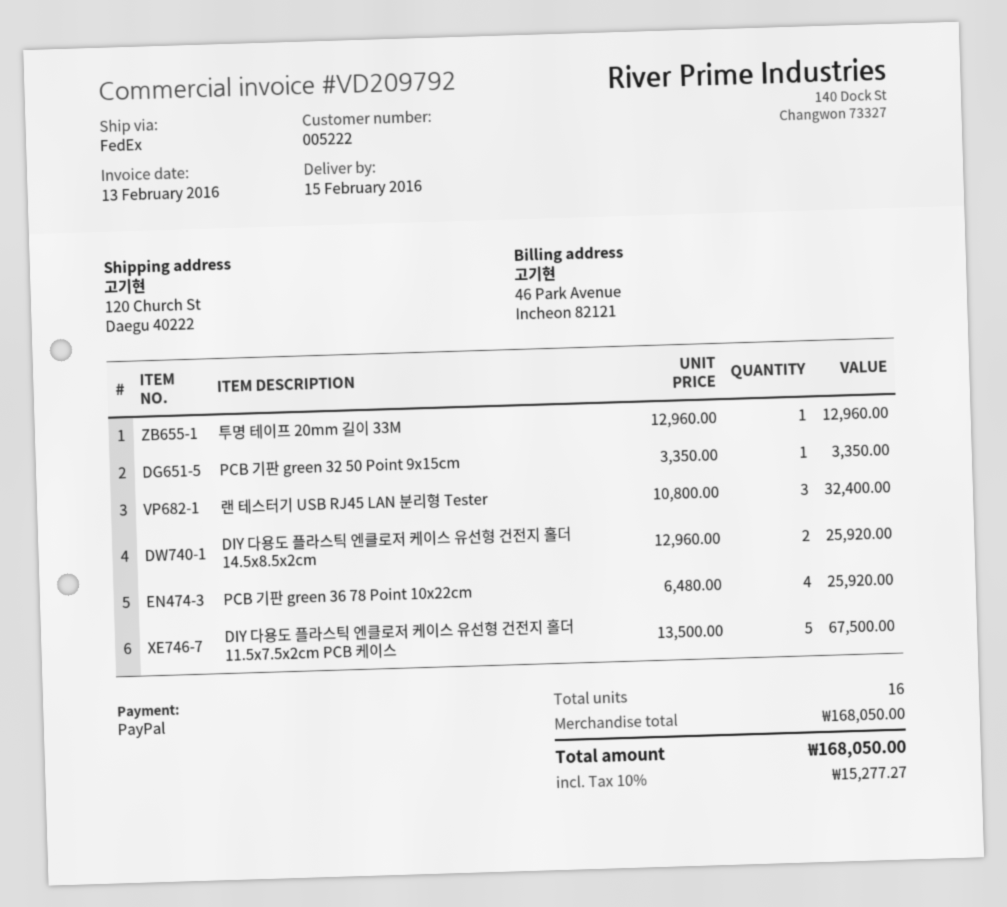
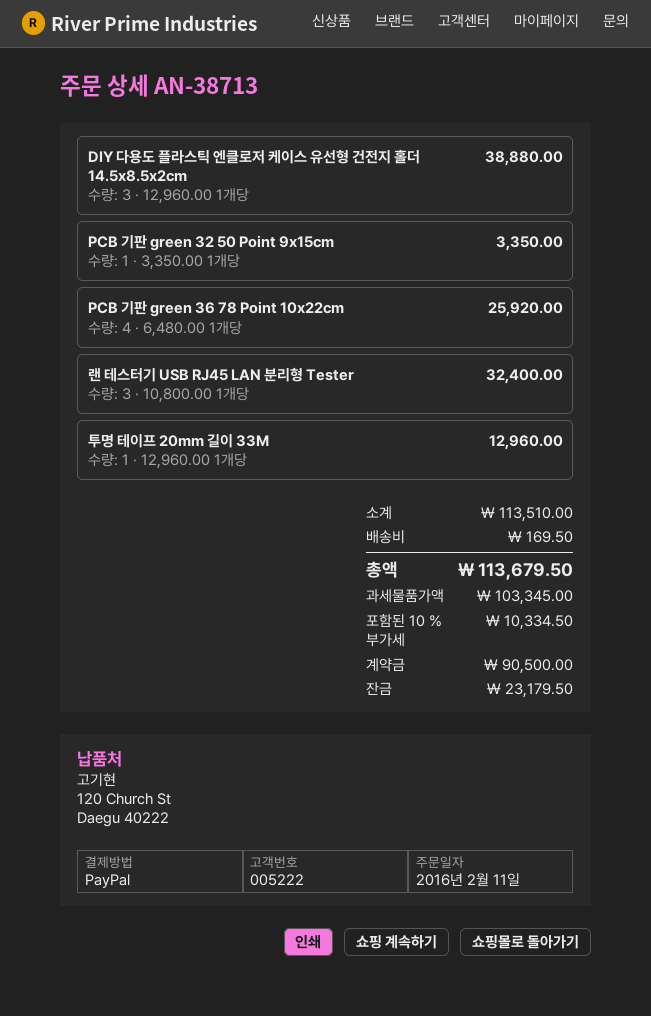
DIY 다용도 플라스틱 엔클로저 케이스 유선형 건전지 홀더 14.5x8.5x2cm: 2 x 12960.00 = 25920.00 -> 3 x 12960.00 = 38880.00
DIY 다용도 플라스틱 엔클로저 케이스 유선형 건전지 홀더 11.5x7.5x2cm PCB 케이스: 5 x 13500.00 = 67500.00 -> none
subtotal: 168050.00 -> 113510.00
shipping: none -> 169.50
tax: 10% = 15277.27 -> 10% = 10334.50
total: 168050.00 -> 113679.50

